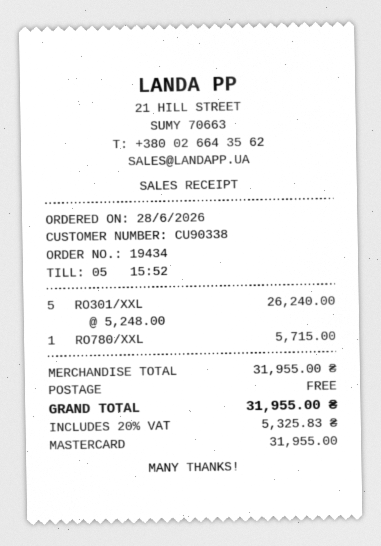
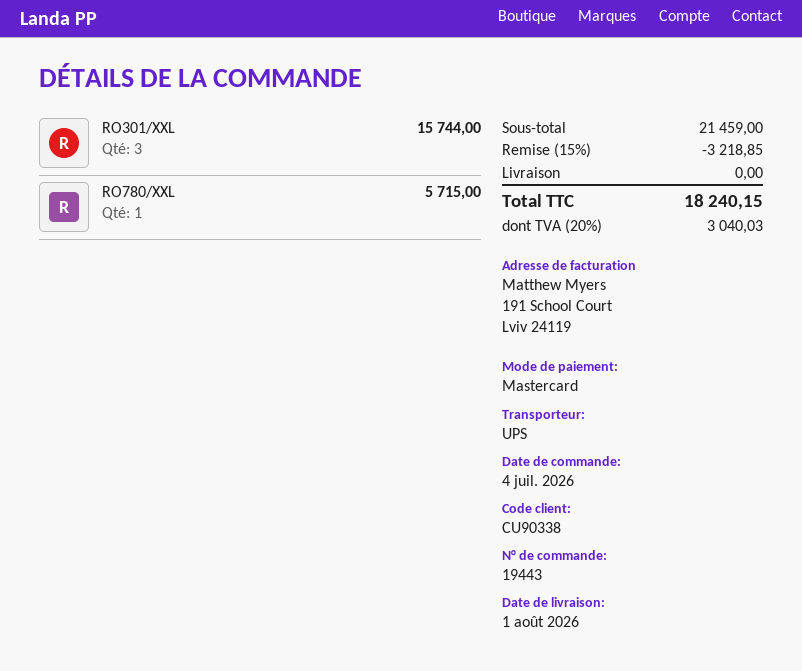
order number: 19434 -> 19443
order date: 2026-06-28 -> 2026-07-04
RO301/XXL: 5 for 26240.00 -> 3 for 15744.00
subtotal: 31955.00 -> 21459.00
discount: none -> 15% = 3218.85
tax: 20% = 5325.83 -> 20% = 3040.03
total: 31955.00 -> 18240.15

